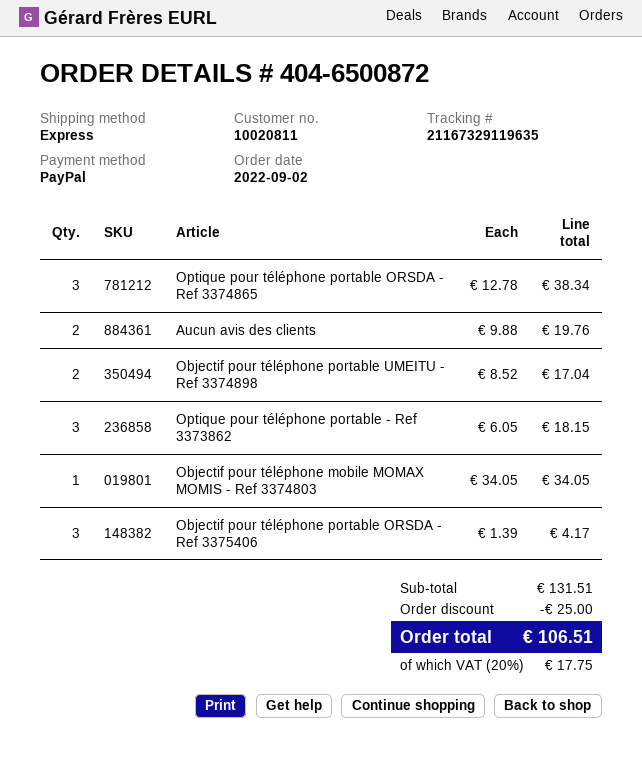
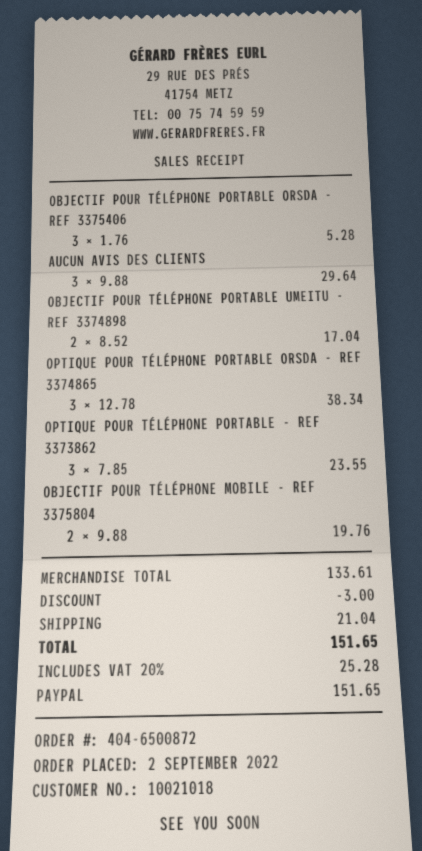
customer number: 10020811 -> 10021018
Aucun avis des clients: 2 x 9.88 = 19.76 -> 3 x 9.88 = 29.64
Optique pour téléphone portable - Ref 3373862: 3 x 6.05 = 18.15 -> 3 x 7.85 = 23.55
Objectif pour téléphone mobile MOMAX MOMIS - Ref 3374803: 1 x 34.05 = 34.05 -> none
Objectif pour téléphone portable ORSDA - Ref 3375406: 3 x 1.39 = 4.17 -> 3 x 1.76 = 5.28
OBJECTIF POUR TÉLÉPHONE MOBILE - REF 3375804: none -> 2 x 9.88 = 19.76
subtotal: 131.51 -> 133.61
discount: 25.00 -> 3.00
shipping: none -> 21.04
tax: 20% = 17.75 -> 20% = 25.28
total: 106.51 -> 151.65

